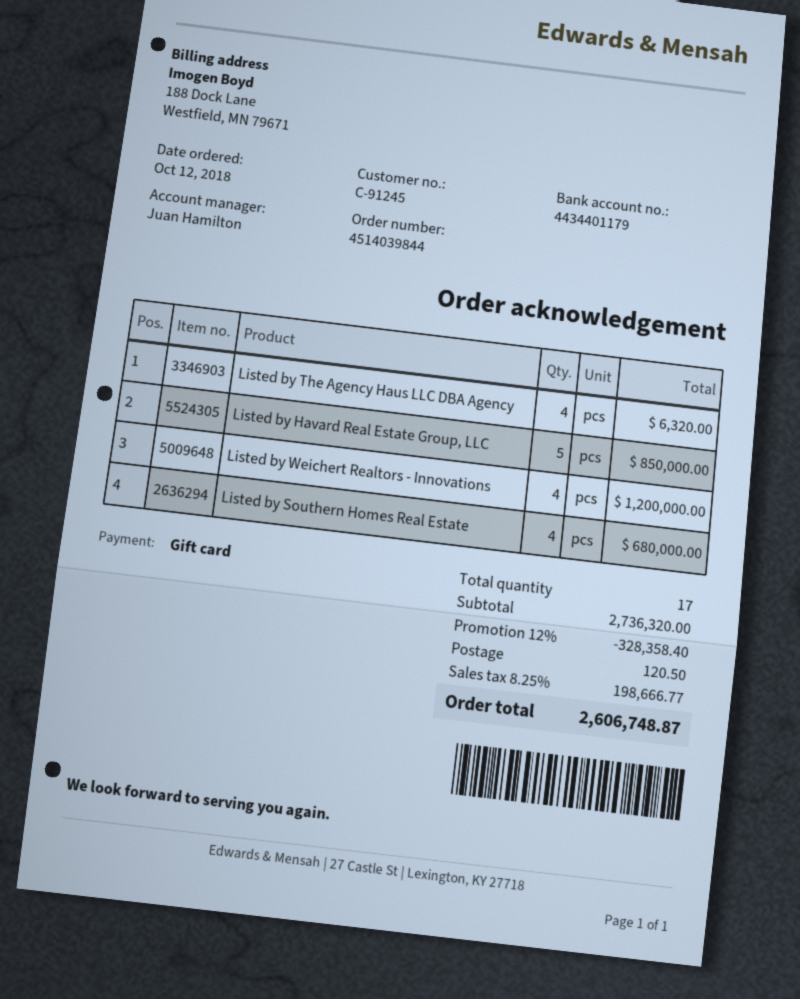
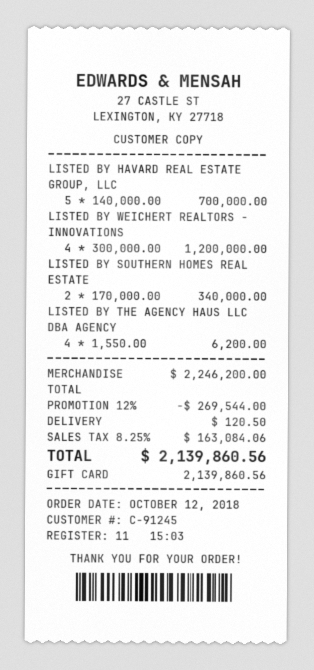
Listed by The Agency Haus LLC DBA Agency: 4 for 6320.00 -> 4 for 6200.00
Listed by Havard Real Estate Group, LLC: 5 for 850000.00 -> 5 for 700000.00
Listed by Southern Homes Real Estate: 4 for 680000.00 -> 2 for 340000.00
subtotal: 2736320.00 -> 2246200.00
discount: 12% = 328358.40 -> 12% = 269544.00
tax: 8.25% = 198666.77 -> 8.25% = 163084.06
total: 2606748.87 -> 2139860.56

